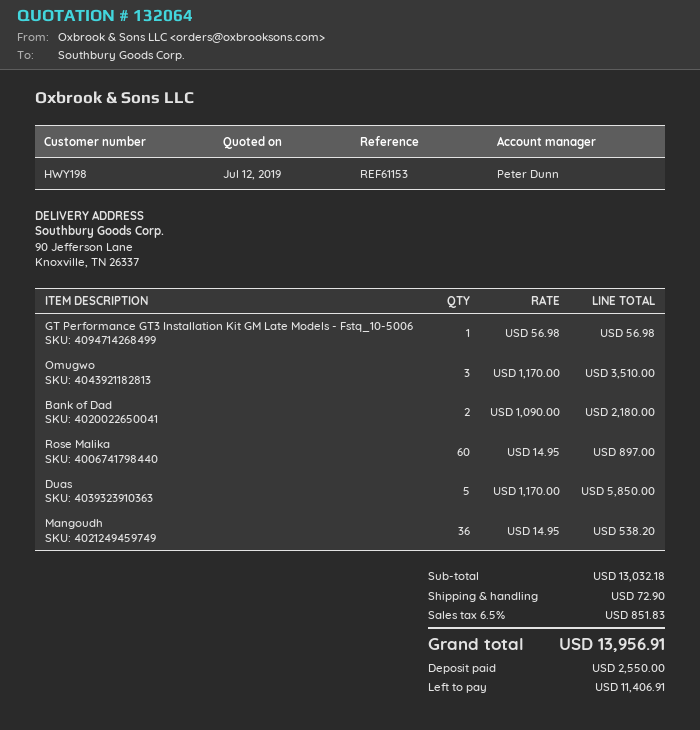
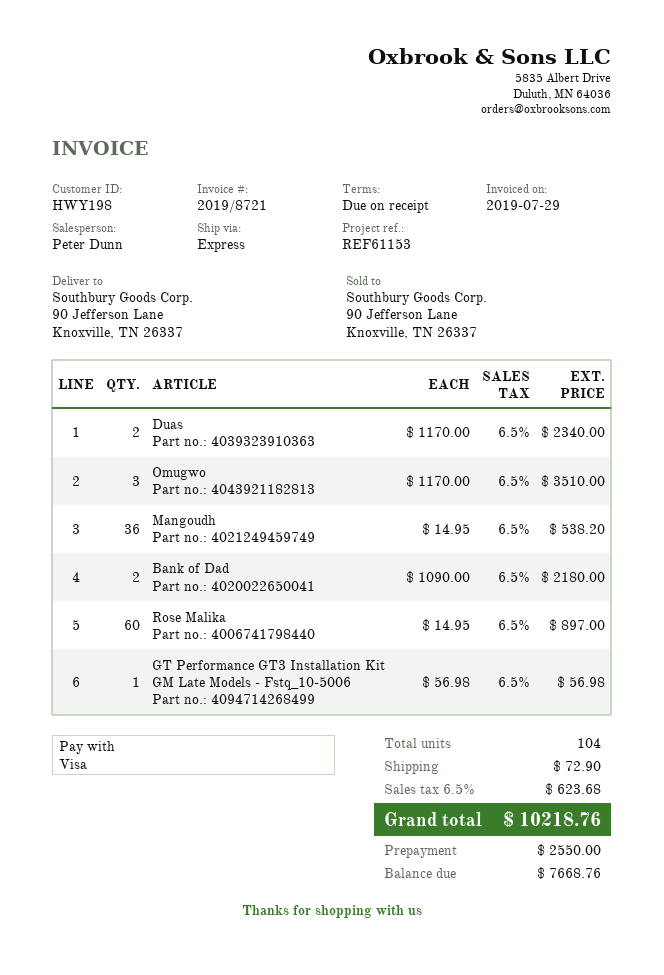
Duas: 5 x 1170.00 = 5850.00 -> 2 x 1170.00 = 2340.00
tax: 6.5% = 851.83 -> 6.5% = 623.68
total: 13956.91 -> 10218.76
balance: 11406.91 -> 7668.76

